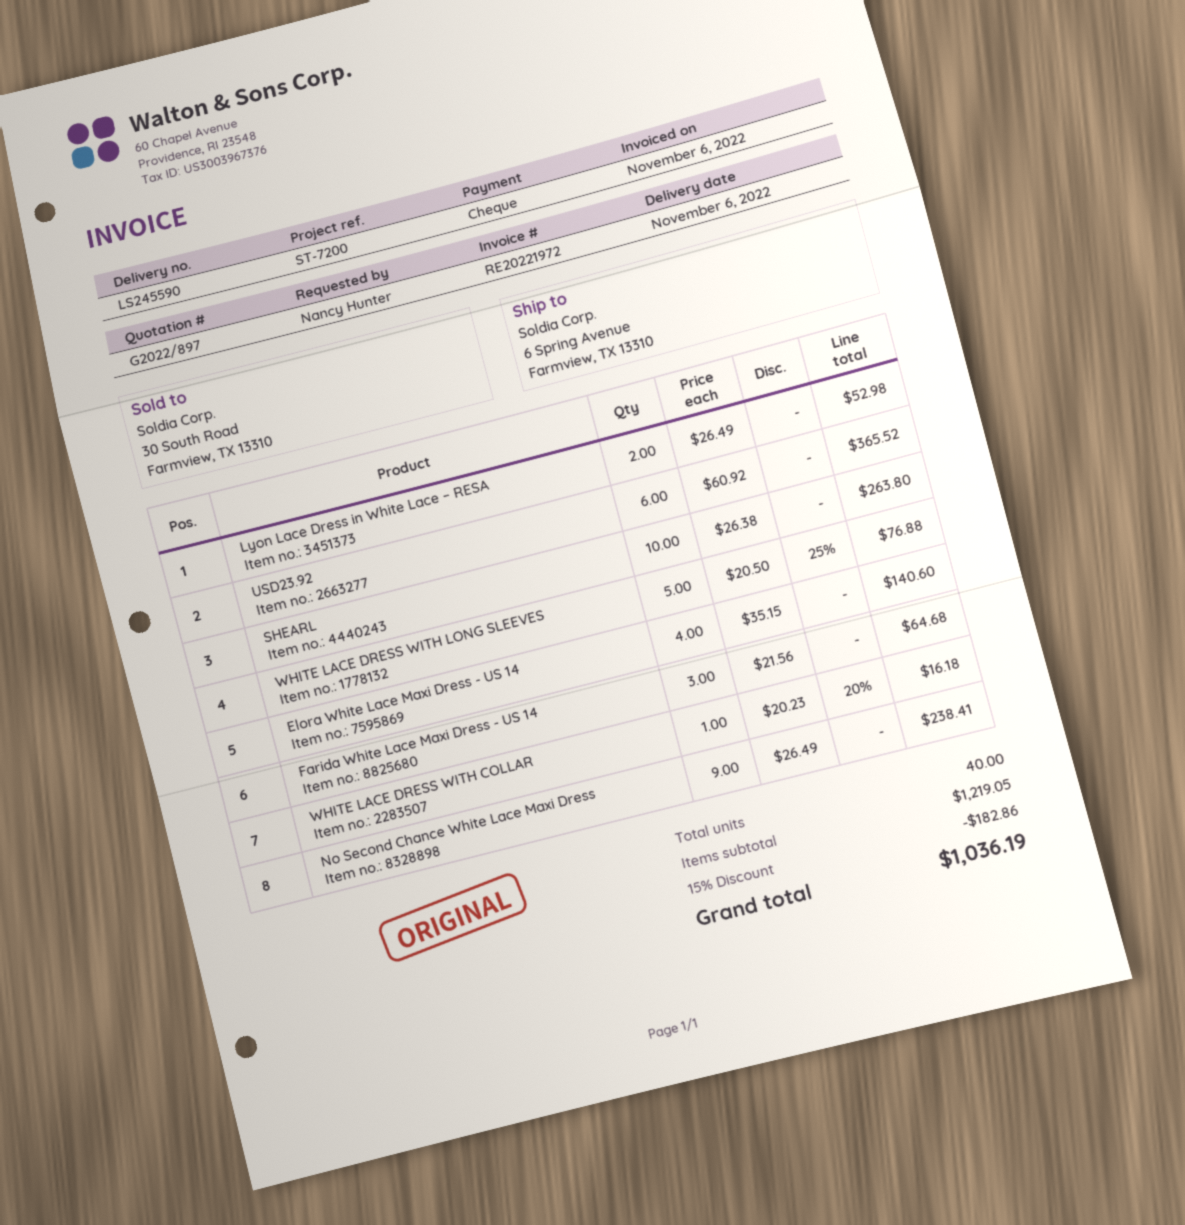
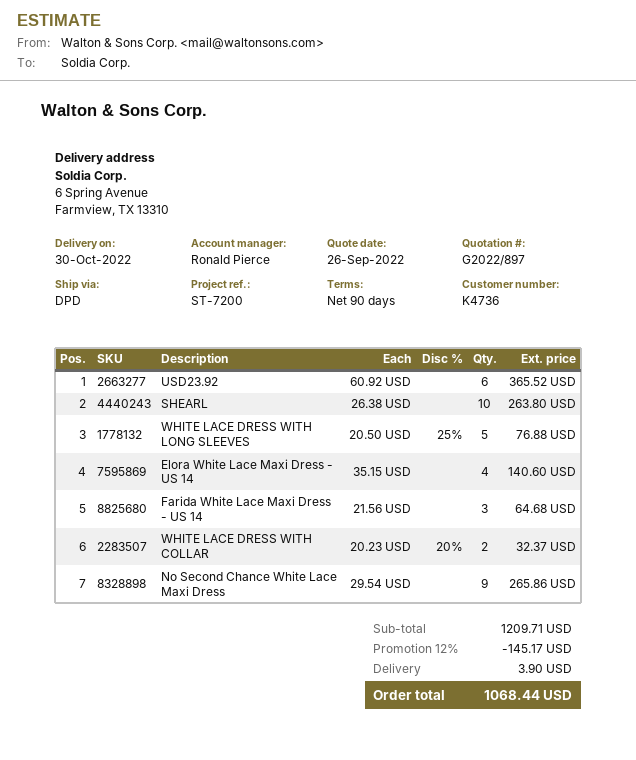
delivery date: 2022-11-06 -> 2022-10-30
Lyon Lace Dress in White Lace – RESA: 2 x 26.49 = 52.98 -> none
WHITE LACE DRESS WITH COLLAR: 1 x 20.23 - 20% = 16.18 -> 2 x 20.23 - 20% = 32.37
No Second Chance White Lace Maxi Dress: 9 x 26.49 = 238.41 -> 9 x 29.54 = 265.86
subtotal: 1219.05 -> 1209.71
discount: 15% = 182.86 -> 12% = 145.17
shipping: none -> 3.90
total: 1036.19 -> 1068.44

